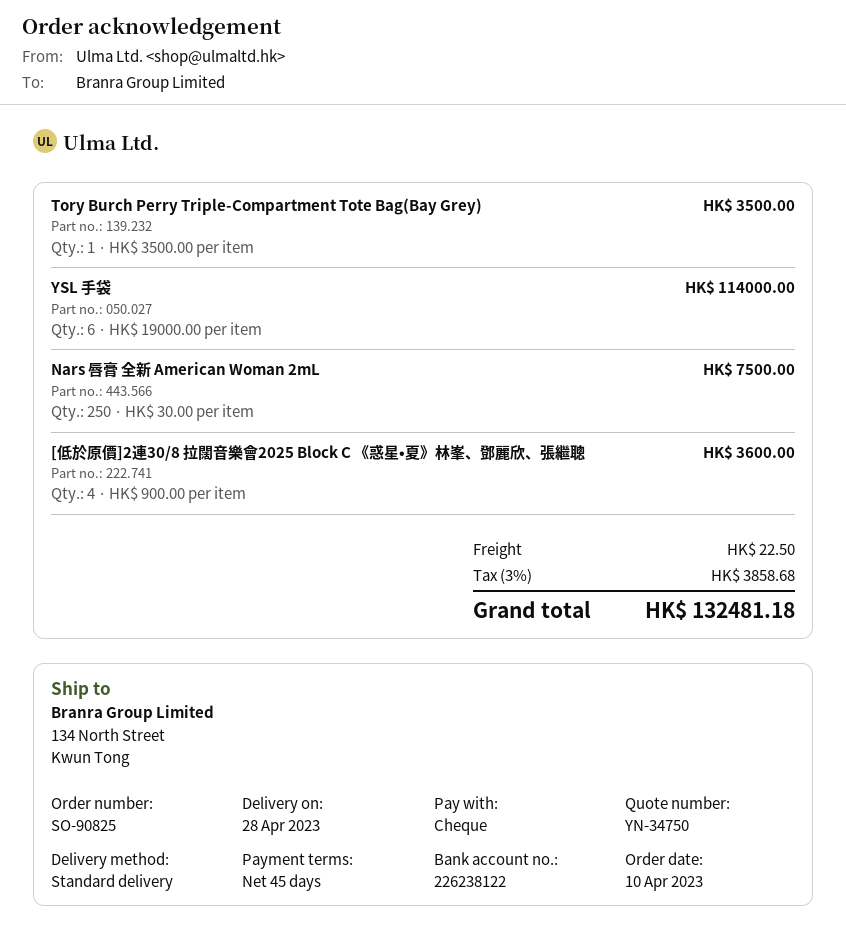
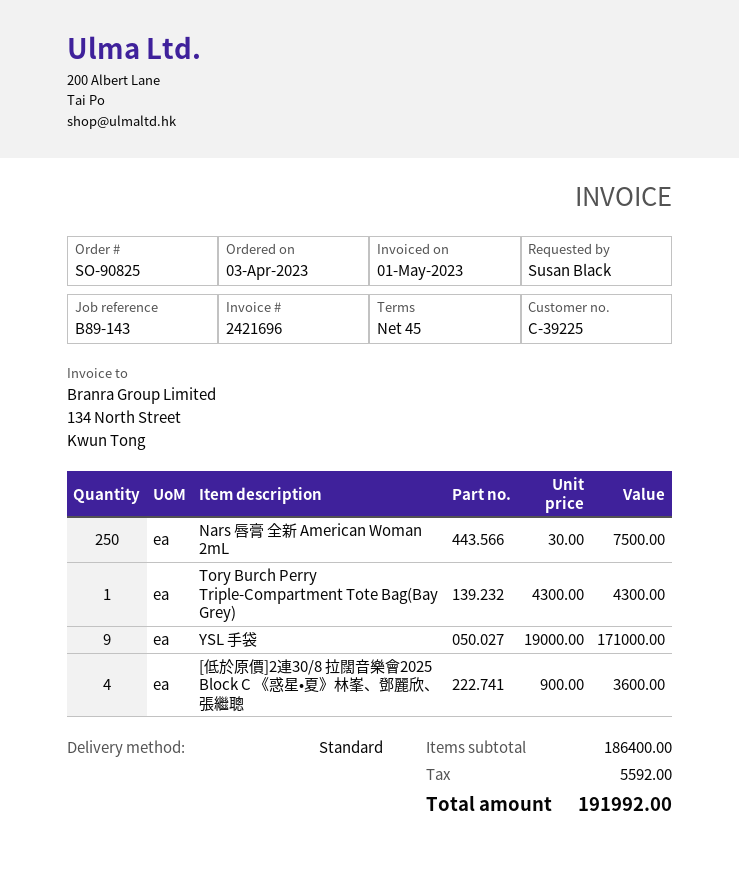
order date: 2023-04-10 -> 2023-04-03
Tory Burch Perry Triple-Compartment Tote Bag(Bay Grey): 1 x 3500.00 = 3500.00 -> 1 x 4300.00 = 4300.00
YSL 手袋: 6 x 19000.00 = 114000.00 -> 9 x 19000.00 = 171000.00
shipping: 22.50 -> none
tax: 3858.68 -> 5592.00
total: 132481.18 -> 191992.00

